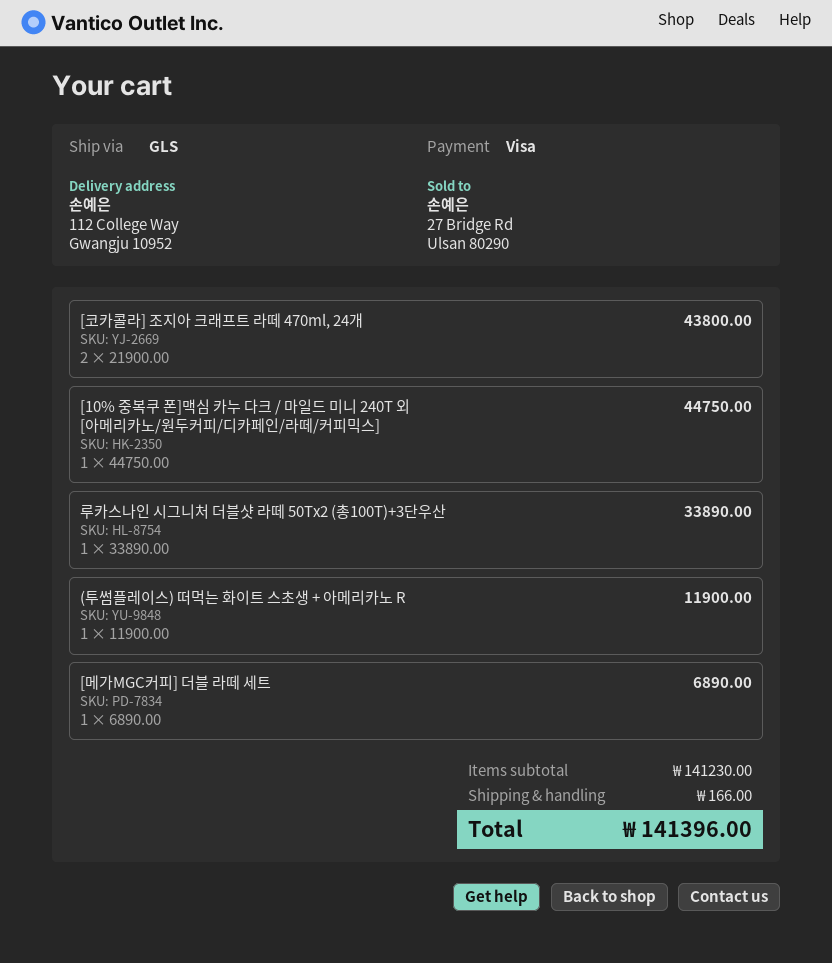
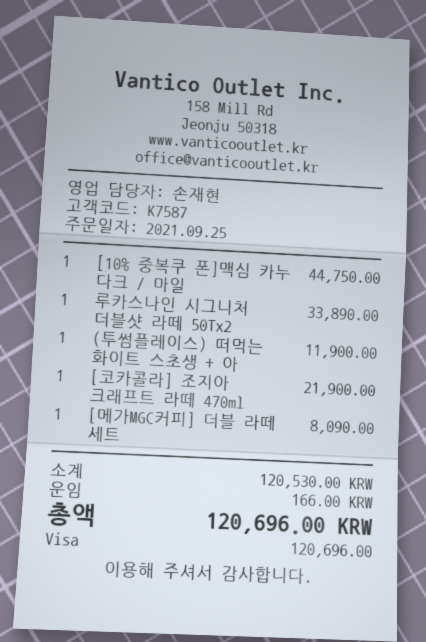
[코카콜라] 조지아 크래프트 라떼 470ml, 24개: 2 x 21900.00 = 43800.00 -> 1 x 21900.00 = 21900.00
[메가MGC커피] 더블 라떼 세트: 1 x 6890.00 = 6890.00 -> 1 x 8090.00 = 8090.00
subtotal: 141230.00 -> 120530.00
total: 141396.00 -> 120696.00

